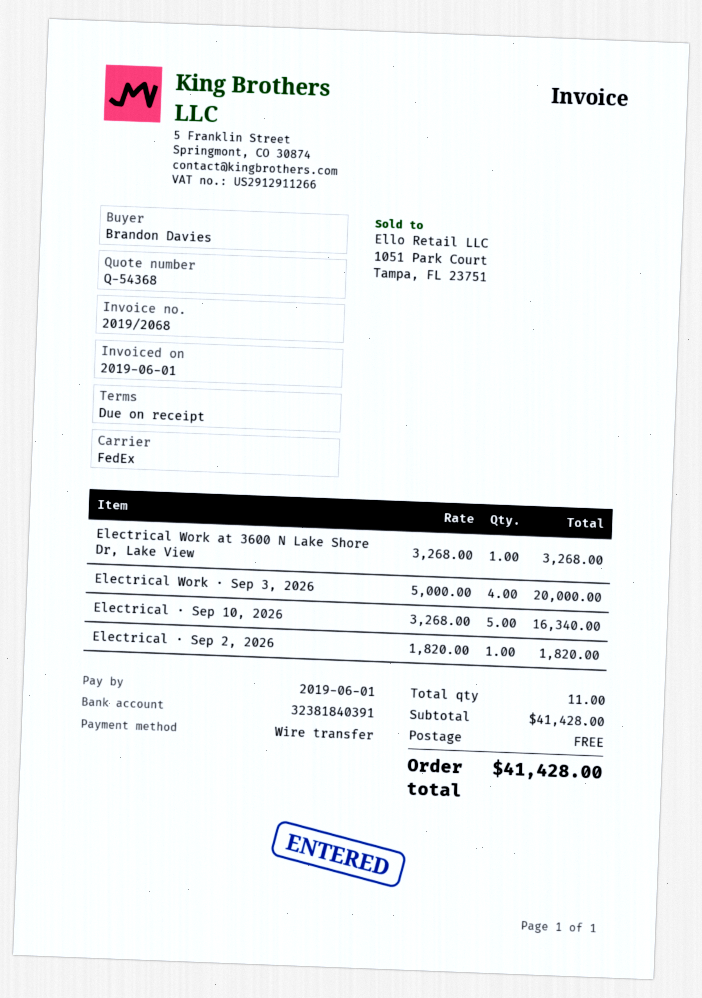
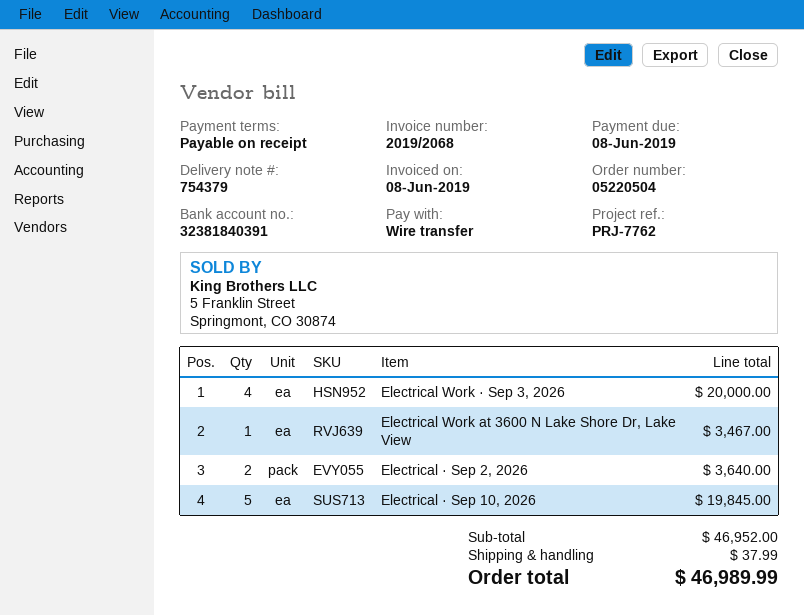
invoice date: 2019-06-01 -> 2019-06-08
due date: 2019-06-01 -> 2019-06-08
Electrical Work at 3600 N Lake Shore Dr, Lake View: 1 for 3268.00 -> 1 for 3467.00
Electrical · Sep 10, 2026: 5 for 16340.00 -> 5 for 19845.00
Electrical · Sep 2, 2026: 1 for 1820.00 -> 2 for 3640.00
subtotal: 41428.00 -> 46952.00
shipping: 0.00 -> 37.99
total: 41428.00 -> 46989.99

